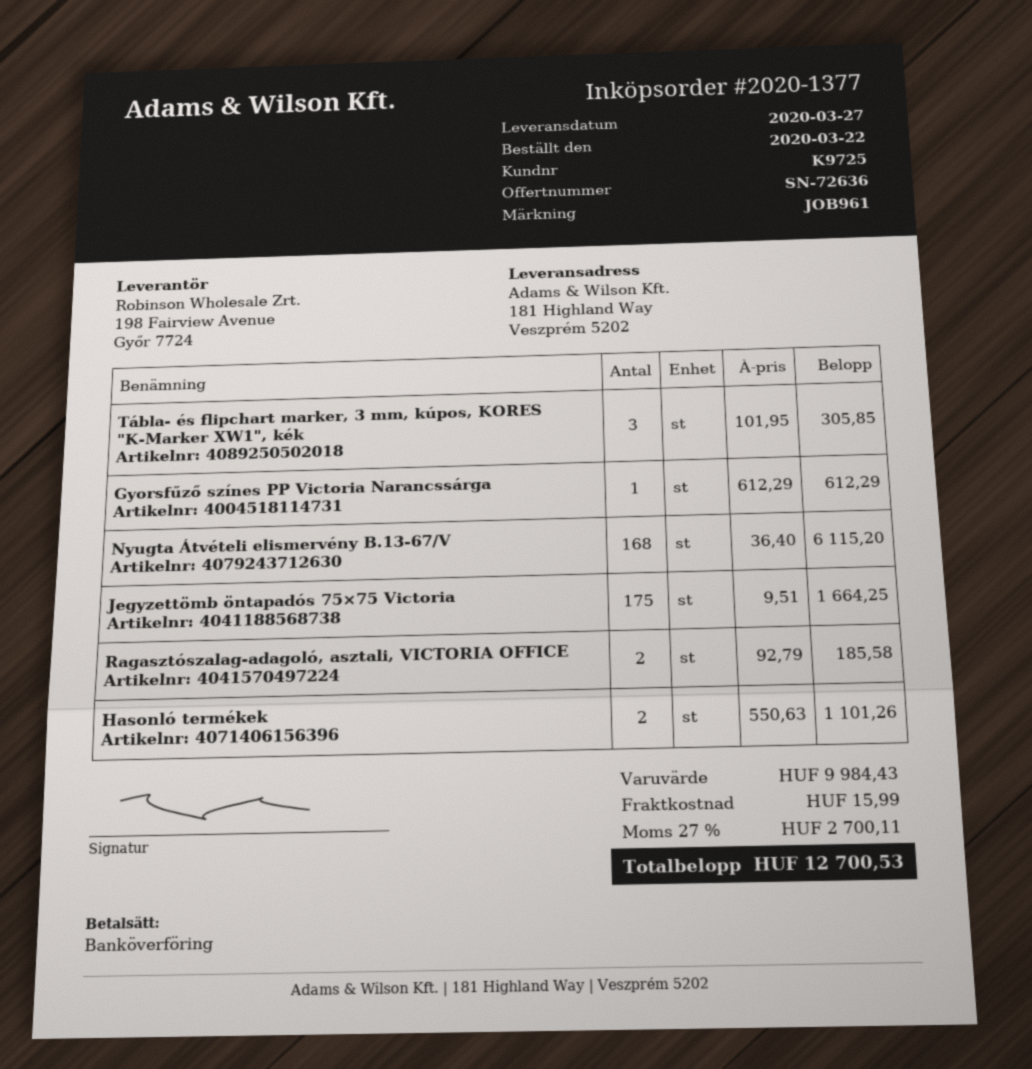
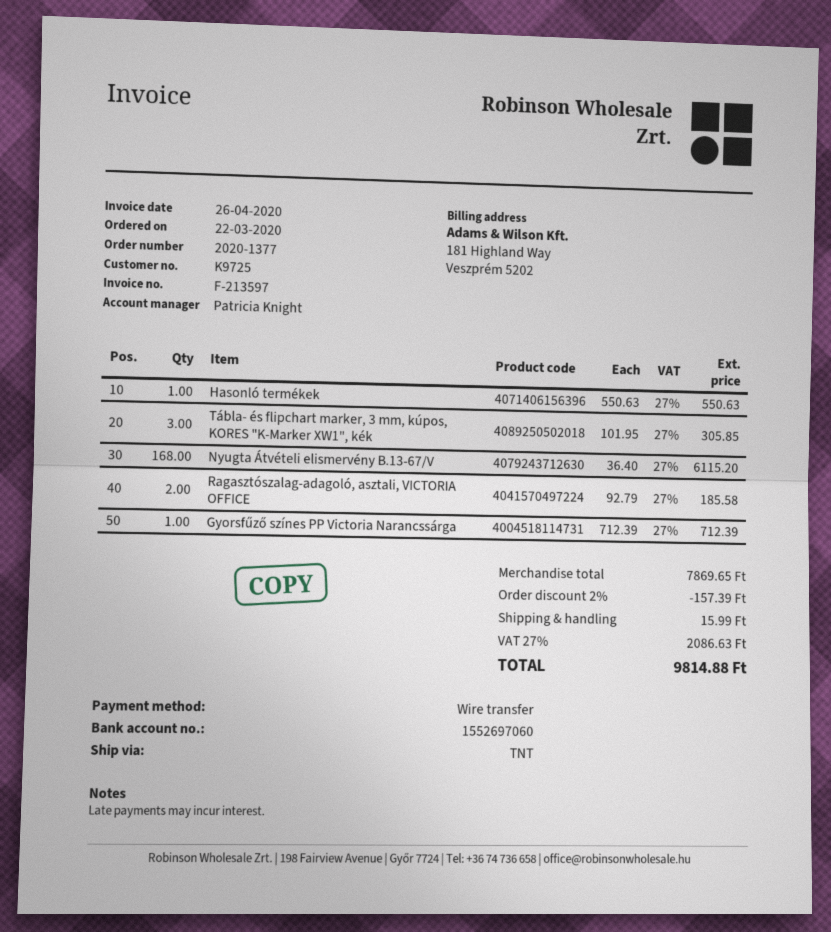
Gyorsfűző színes PP Victoria Narancssárga: 1 x 612.29 = 612.29 -> 1 x 712.39 = 712.39
Jegyzettömb öntapadós 75×75 Victoria: 175 x 9.51 = 1664.25 -> none
Hasonló termékek: 2 x 550.63 = 1101.26 -> 1 x 550.63 = 550.63
subtotal: 9984.43 -> 7869.65
discount: none -> 2% = 157.39
tax: 27% = 2700.11 -> 27% = 2086.63
total: 12700.53 -> 9814.88

